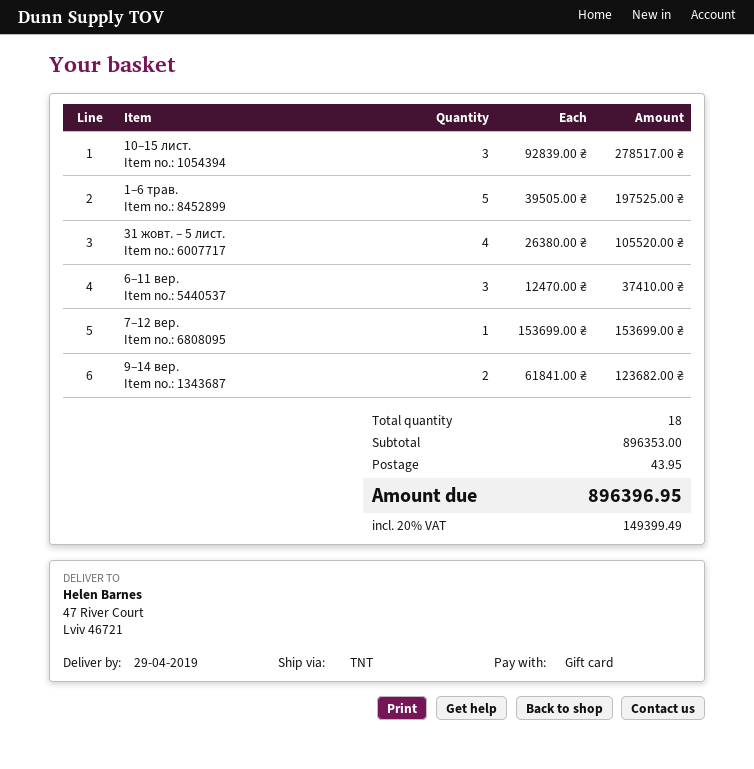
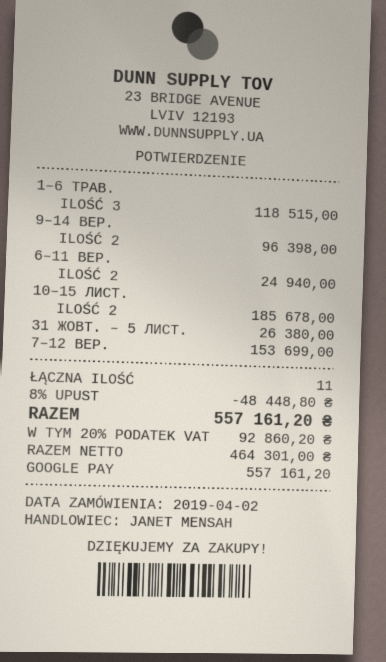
payment method: gift card -> Google Pay
10–15 лист.: 3 for 278517.00 -> 2 for 185678.00
1–6 трав.: 5 for 197525.00 -> 3 for 118515.00
31 жовт. – 5 лист.: 4 for 105520.00 -> 1 for 26380.00
6–11 вер.: 3 for 37410.00 -> 2 for 24940.00
9–14 вер.: 2 for 123682.00 -> 2 for 96398.00
total quantity: 18 -> 11
discount: none -> 8% = 48448.80
shipping: 43.95 -> none
tax: 20% = 149399.49 -> 20% = 92860.20
total: 896396.95 -> 557161.20

